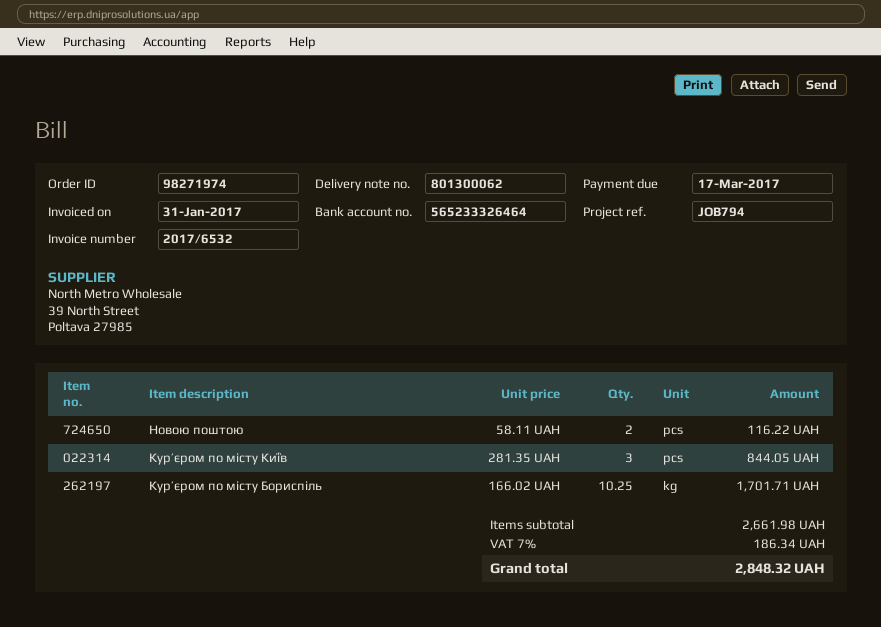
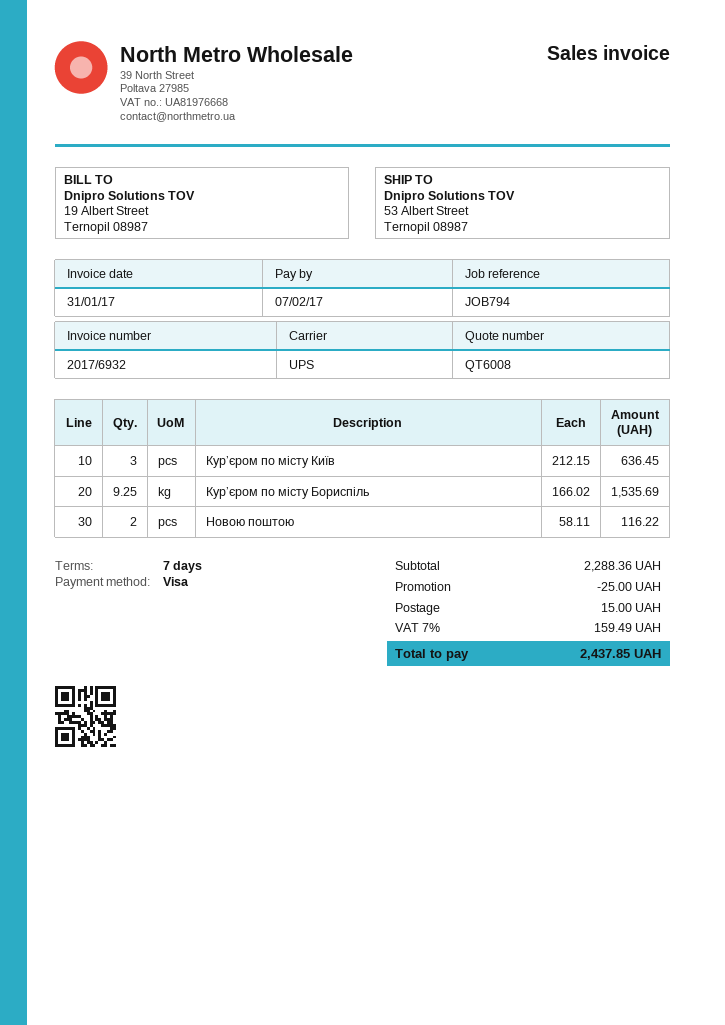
invoice number: 2017/6532 -> 2017/6932
due date: 2017-03-17 -> 2017-02-07
Курʼєром по місту Київ: 3 x 281.35 = 844.05 -> 3 x 212.15 = 636.45
Курʼєром по місту Бориспіль: 10.25 x 166.02 = 1701.71 -> 9.25 x 166.02 = 1535.69
subtotal: 2661.98 -> 2288.36
discount: none -> 25.00
shipping: none -> 15.00
tax: 7% = 186.34 -> 7% = 159.49
total: 2848.32 -> 2437.85

